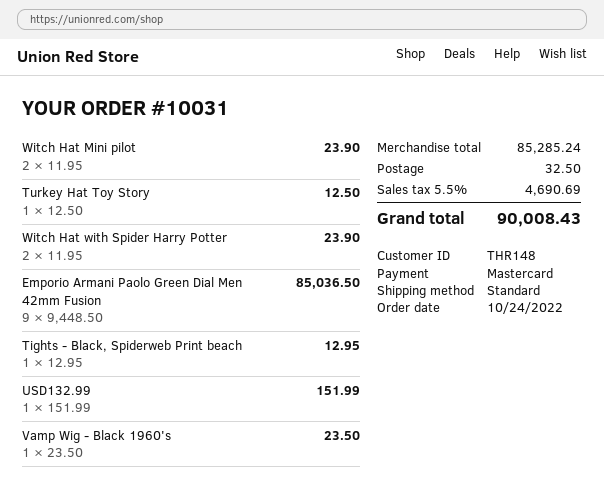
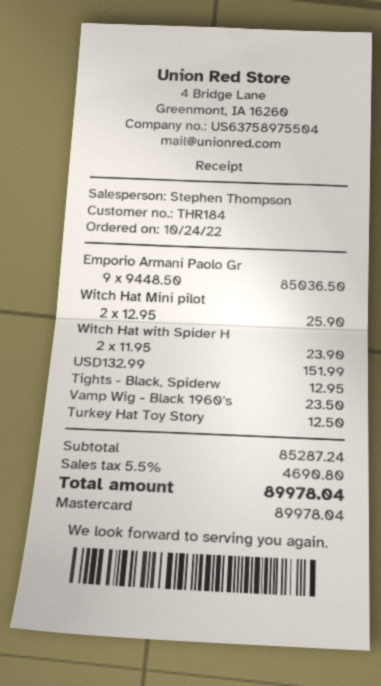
customer number: THR148 -> THR184
Witch Hat Mini pilot: 2 x 11.95 = 23.90 -> 2 x 12.95 = 25.90
subtotal: 85285.24 -> 85287.24
shipping: 32.50 -> none
tax: 5.5% = 4690.69 -> 5.5% = 4690.80
total: 90008.43 -> 89978.04

